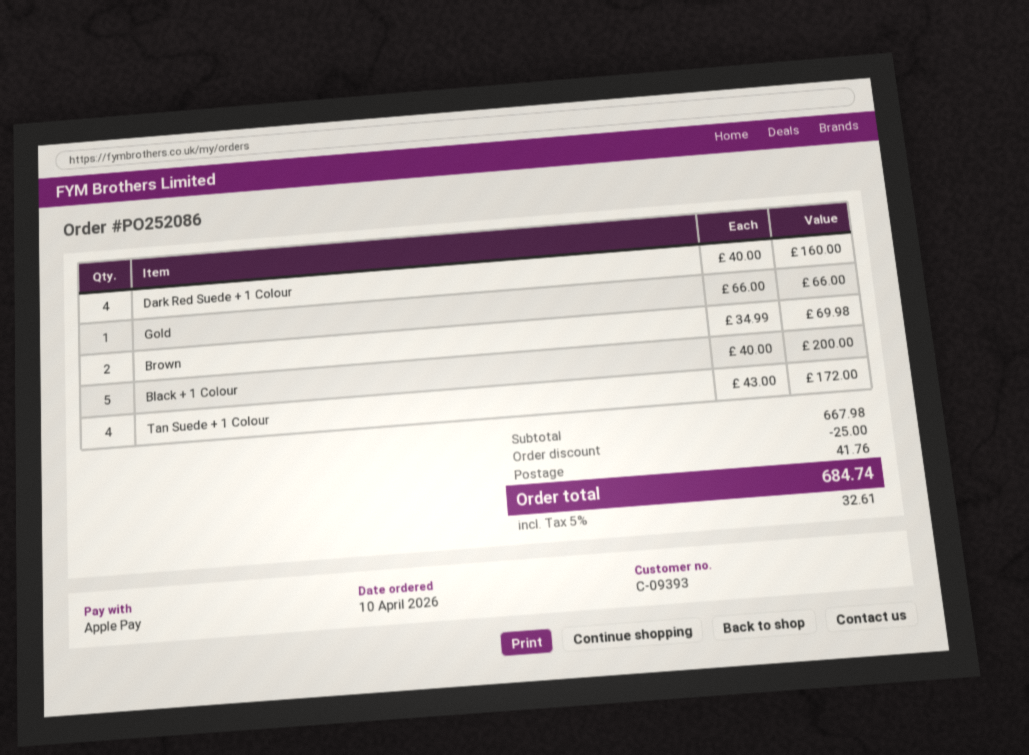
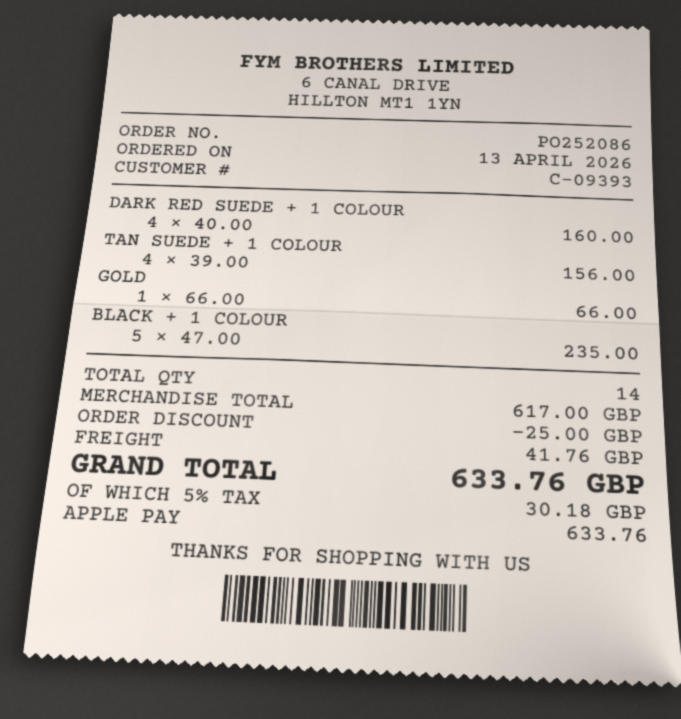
order date: 2026-04-10 -> 2026-04-13
Brown: 2 x 34.99 = 69.98 -> none
Black + 1 Colour: 5 x 40.00 = 200.00 -> 5 x 47.00 = 235.00
Tan Suede + 1 Colour: 4 x 43.00 = 172.00 -> 4 x 39.00 = 156.00
subtotal: 667.98 -> 617.00
tax: 5% = 32.61 -> 5% = 30.18
total: 684.74 -> 633.76

